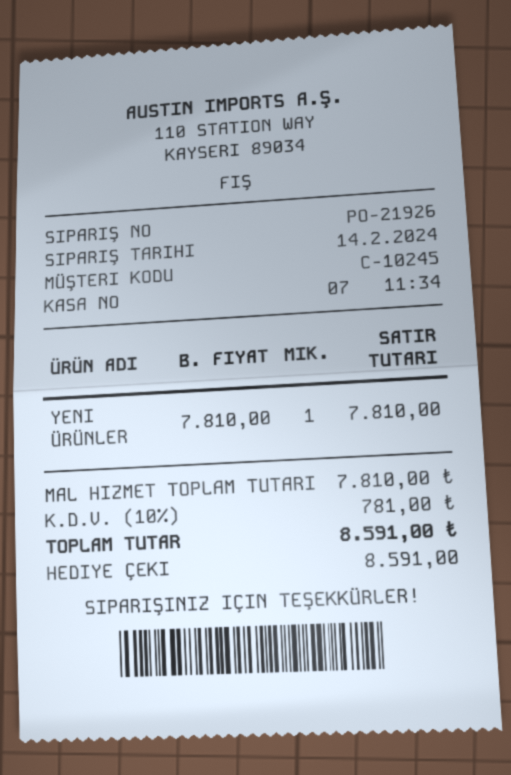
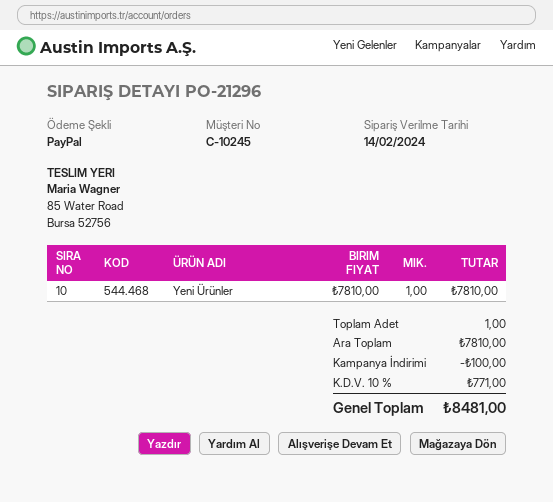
order number: PO-21926 -> PO-21296
payment method: gift card -> PayPal
discount: none -> 100.00
tax: 10% = 781.00 -> 10% = 771.00
total: 8591.00 -> 8481.00

